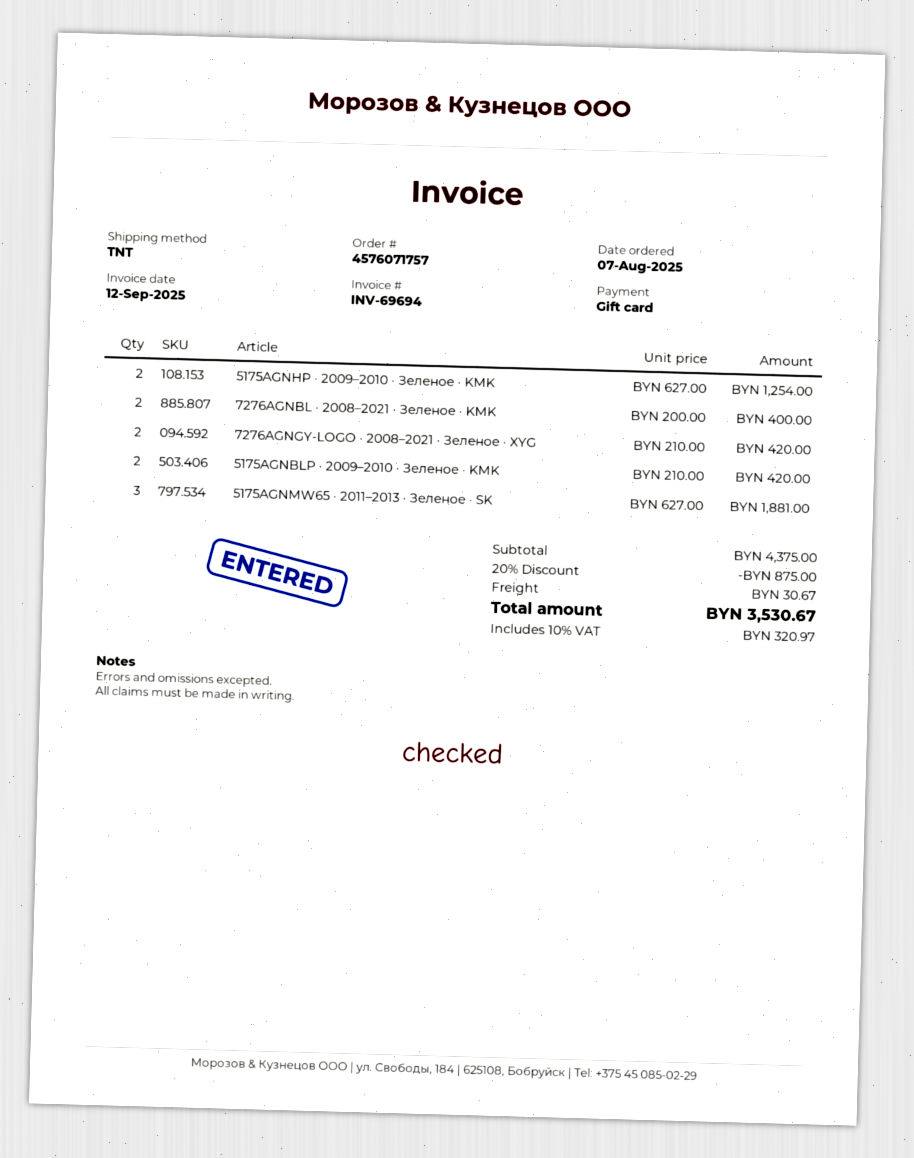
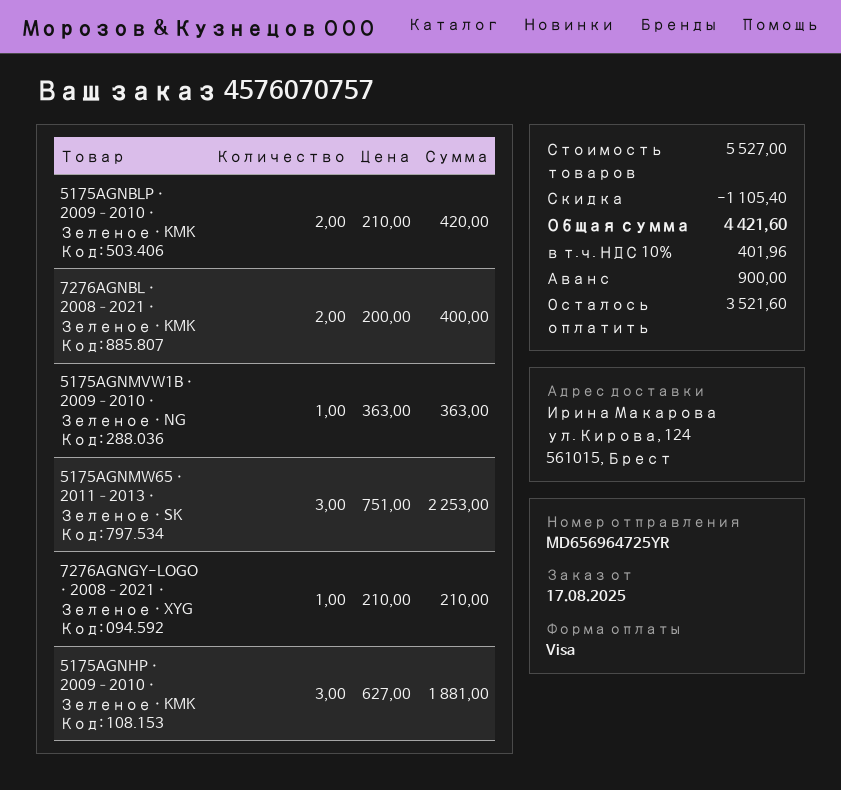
order number: 4576071757 -> 4576070757
order date: 2025-08-07 -> 2025-08-17
payment method: gift card -> Visa
5175AGNHP · 2009–2010 · Зеленое · KMK: 2 x 627.00 = 1254.00 -> 3 x 627.00 = 1881.00
7276AGNGY-LOGO · 2008–2021 · Зеленое · XYG: 2 x 210.00 = 420.00 -> 1 x 210.00 = 210.00
5175AGNMW65 · 2011–2013 · Зеленое · SK: 3 x 627.00 = 1881.00 -> 3 x 751.00 = 2253.00
5175AGNMVW1B · 2009–2010 · Зеленое · NG: none -> 1 x 363.00 = 363.00
subtotal: 4375.00 -> 5527.00
discount: 875.00 -> 1105.40
shipping: 30.67 -> none
tax: 10% = 320.97 -> 10% = 401.96
total: 3530.67 -> 4421.60

